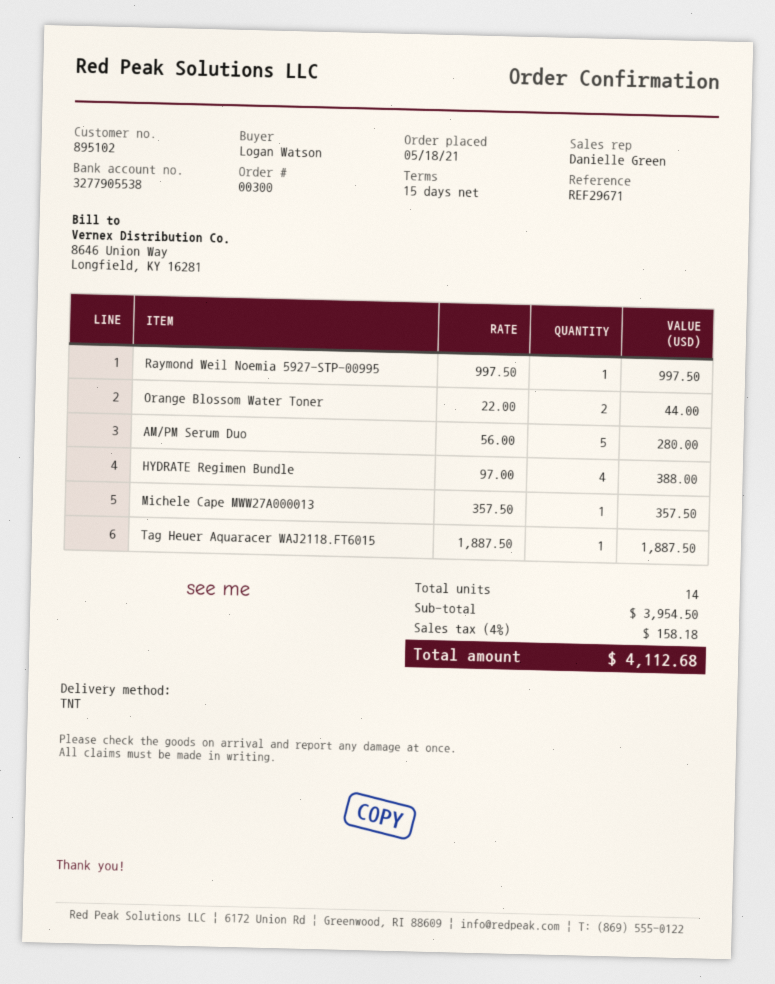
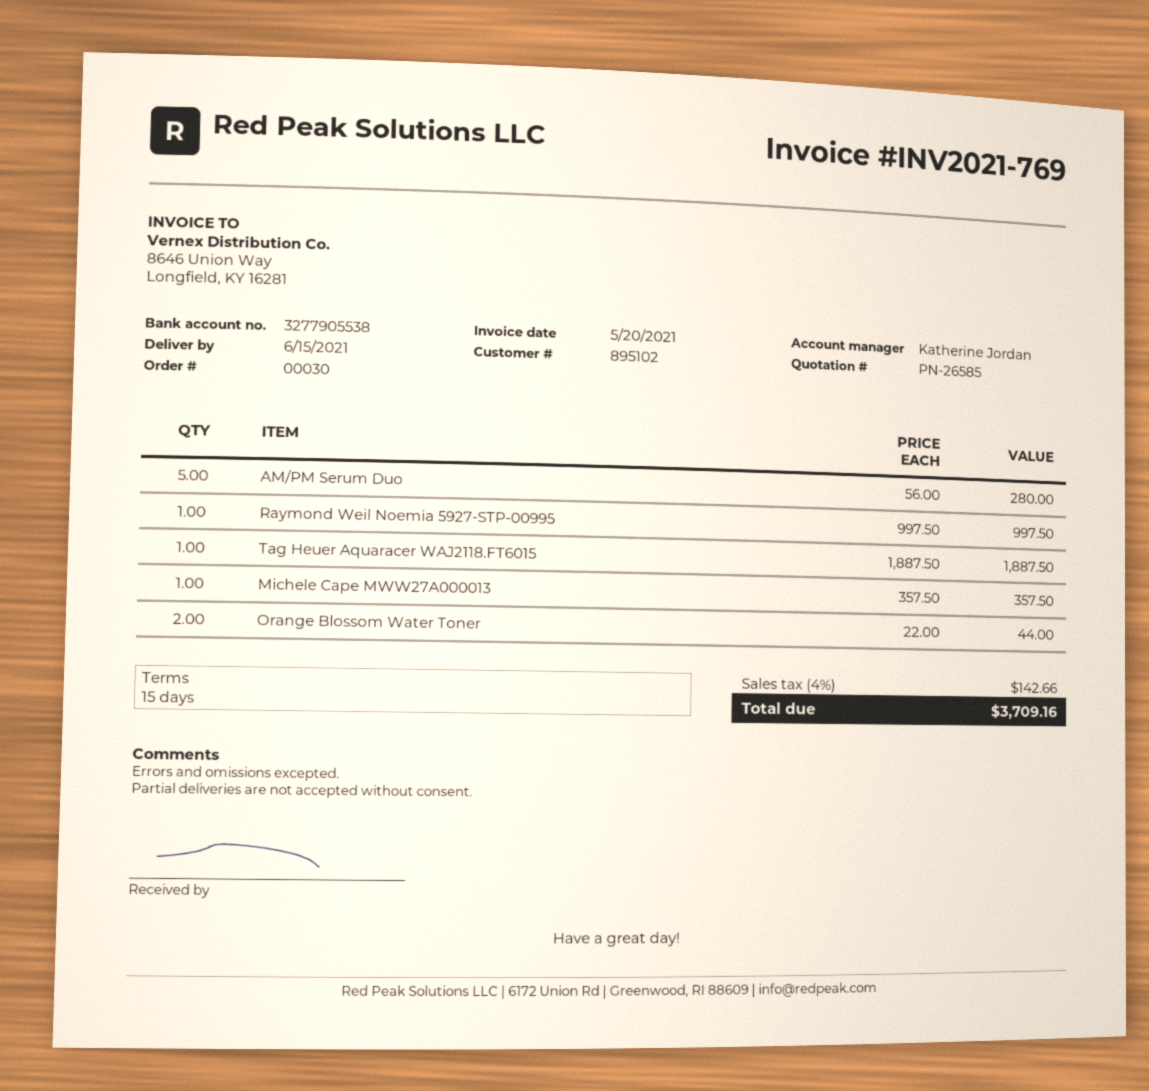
order number: 00300 -> 00030
sales rep: Danielle Green -> Katherine Jordan
HYDRATE Regimen Bundle: 4 x 97.00 = 388.00 -> none
tax: 4% = 158.18 -> 4% = 142.66
total: 4112.68 -> 3709.16

